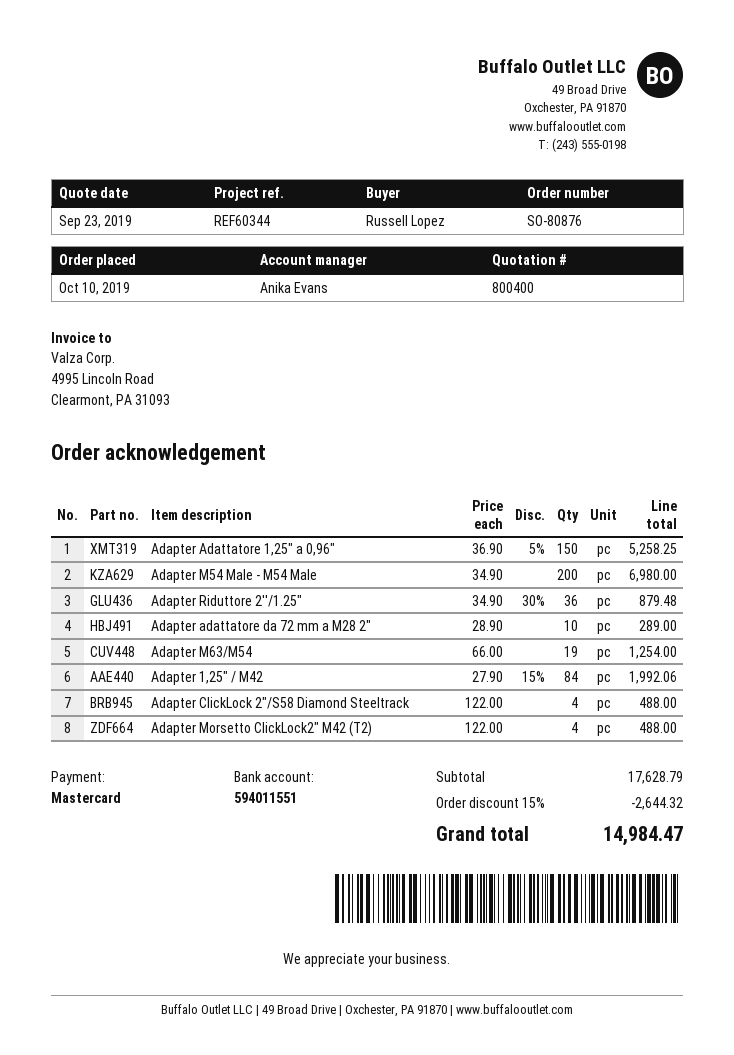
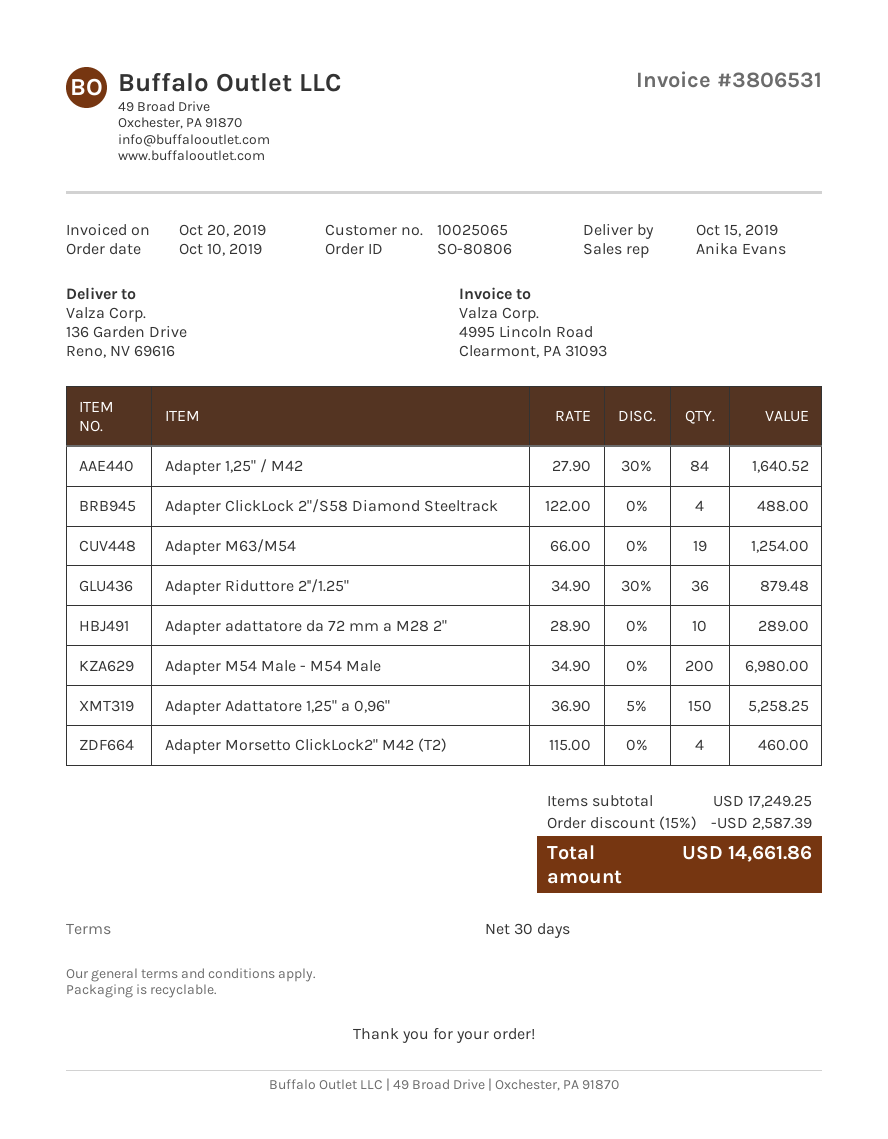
order number: SO-80876 -> SO-80806
Adapter 1,25" / M42: 84 x 27.90 - 15% = 1992.06 -> 84 x 27.90 - 30% = 1640.52
Adapter Morsetto ClickLock2" M42 (T2): 4 x 122.00 = 488.00 -> 4 x 115.00 = 460.00
subtotal: 17628.79 -> 17249.25
discount: 15% = 2644.32 -> 15% = 2587.39
total: 14984.47 -> 14661.86

